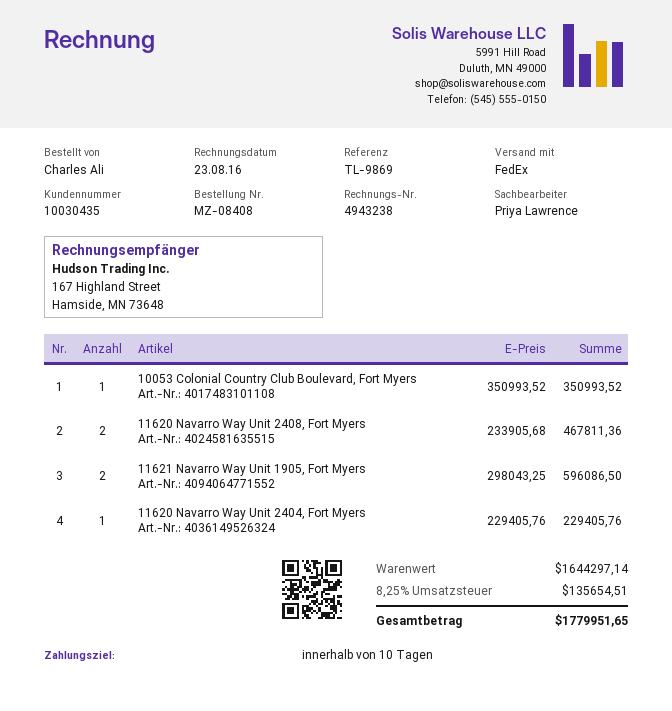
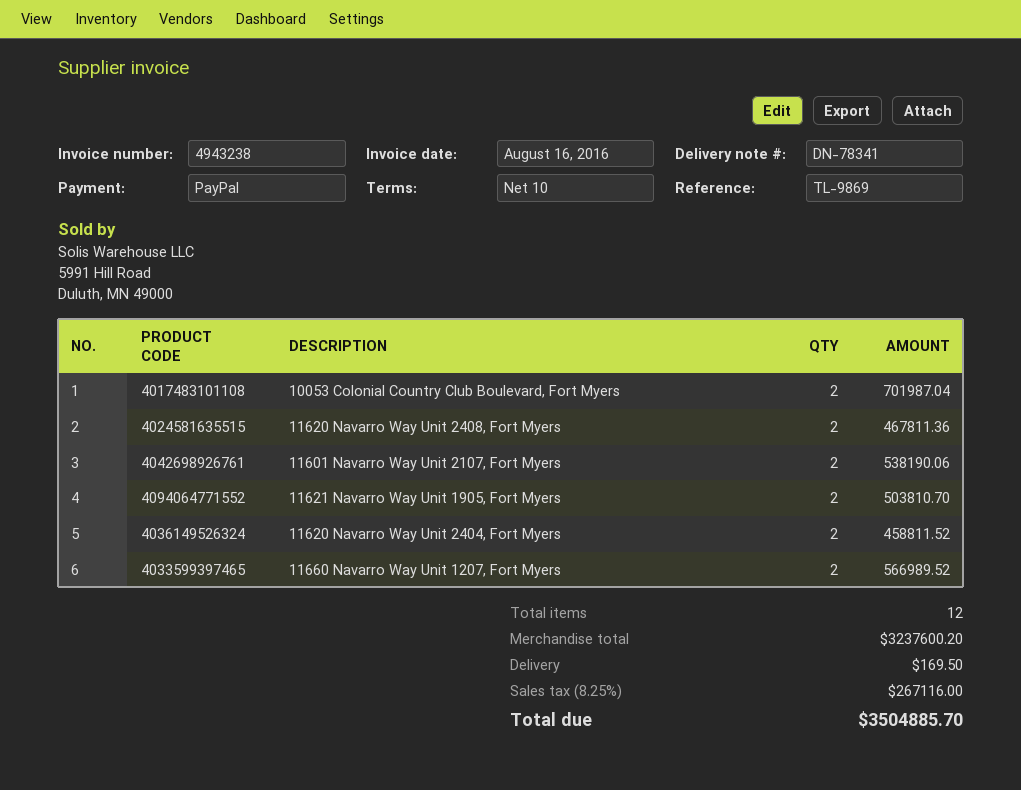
invoice date: 2016-08-23 -> 2016-08-16
10053 Colonial Country Club Boulevard, Fort Myers: 1 for 350993.52 -> 2 for 701987.04
11621 Navarro Way Unit 1905, Fort Myers: 2 for 596086.50 -> 2 for 503810.70
11620 Navarro Way Unit 2404, Fort Myers: 1 for 229405.76 -> 2 for 458811.52
11601 Navarro Way Unit 2107, Fort Myers: none -> 2 for 538190.06
11660 Navarro Way Unit 1207, Fort Myers: none -> 2 for 566989.52
subtotal: 1644297.14 -> 3237600.20
shipping: none -> 169.50
tax: 8.25% = 135654.51 -> 8.25% = 267116.00
total: 1779951.65 -> 3504885.70

